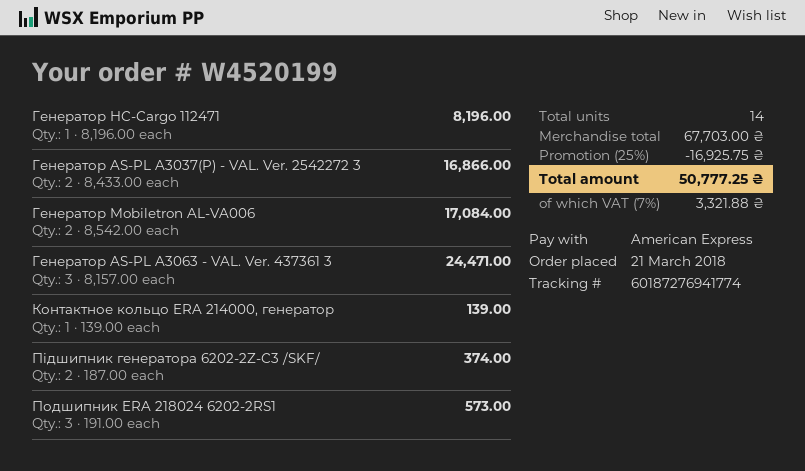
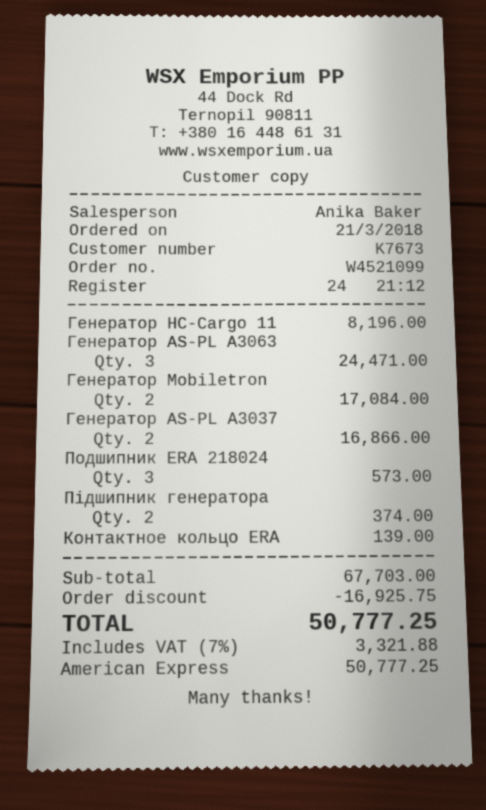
order number: W4520199 -> W4521099

